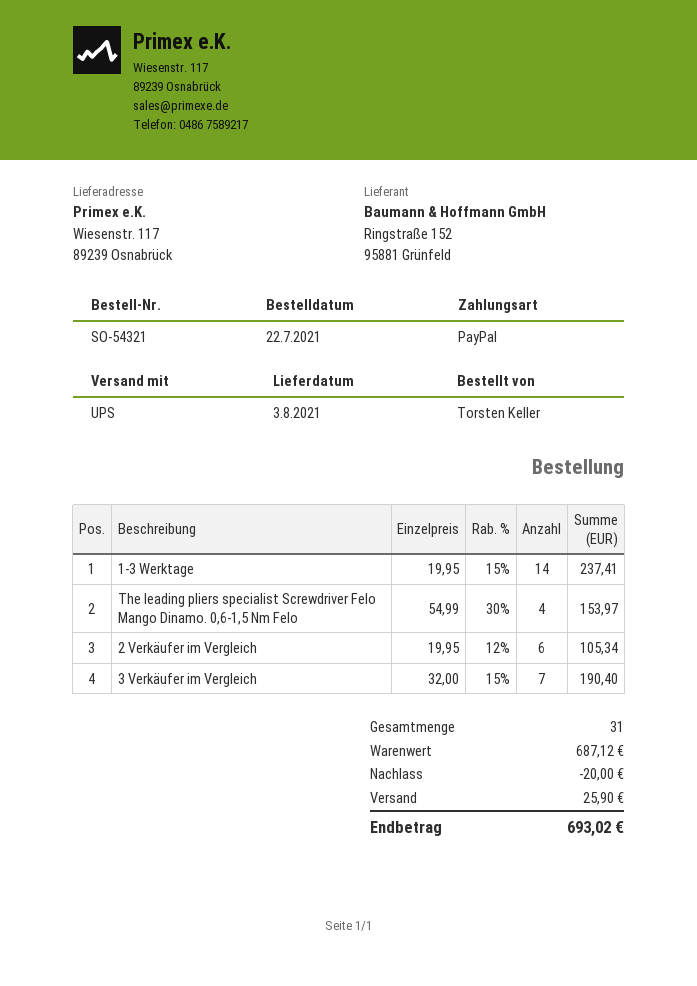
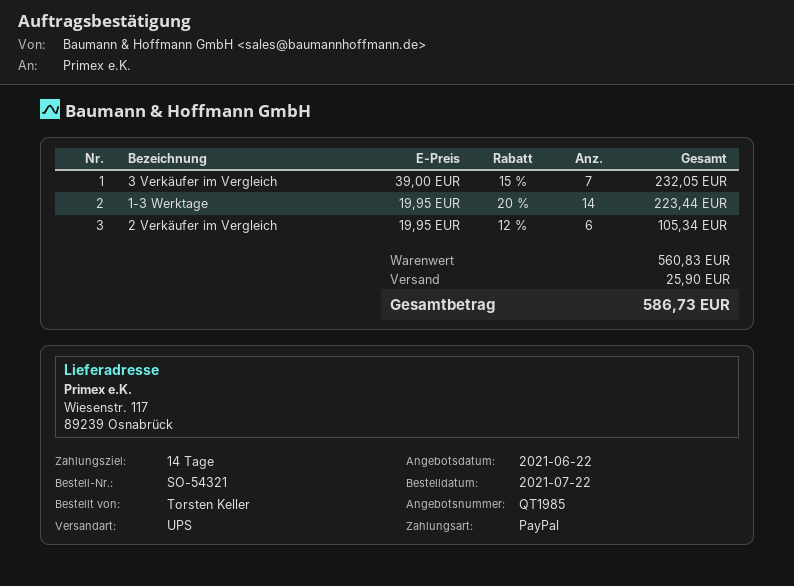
1-3 Werktage: 14 x 19.95 - 15% = 237.41 -> 14 x 19.95 - 20% = 223.44
The leading pliers specialist Screwdriver Felo Mango Dinamo. 0,6-1,5 Nm Felo: 4 x 54.99 - 30% = 153.97 -> none
3 Verkäufer im Vergleich: 7 x 32.00 - 15% = 190.40 -> 7 x 39.00 - 15% = 232.05
subtotal: 687.12 -> 560.83
discount: 20.00 -> none
total: 693.02 -> 586.73

